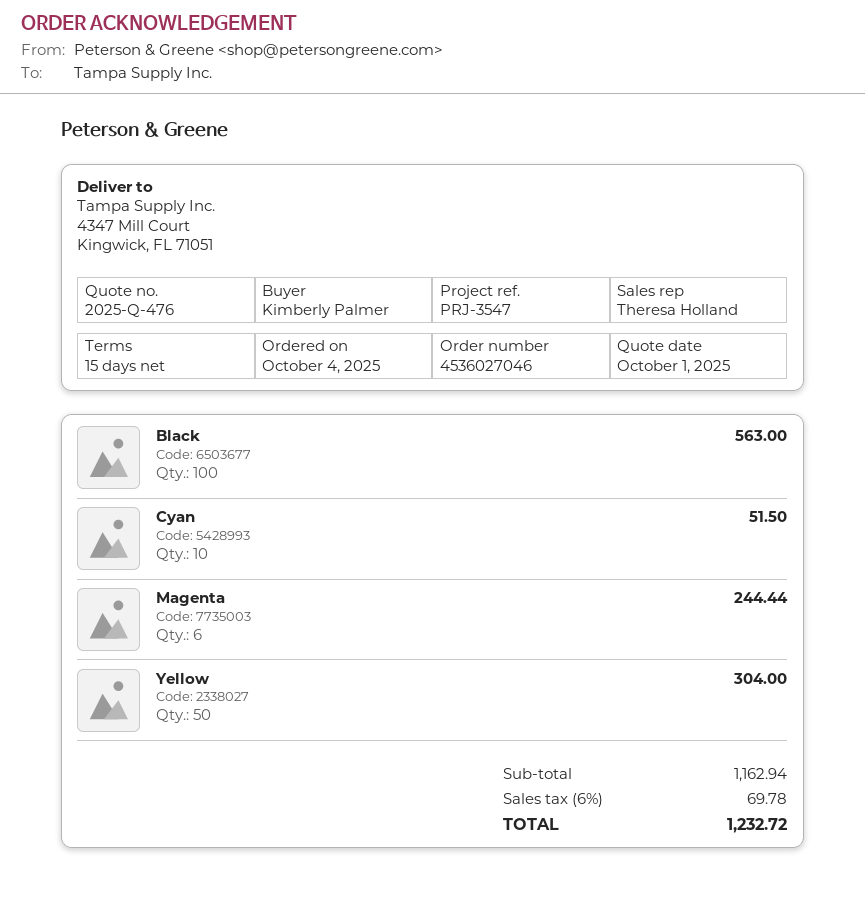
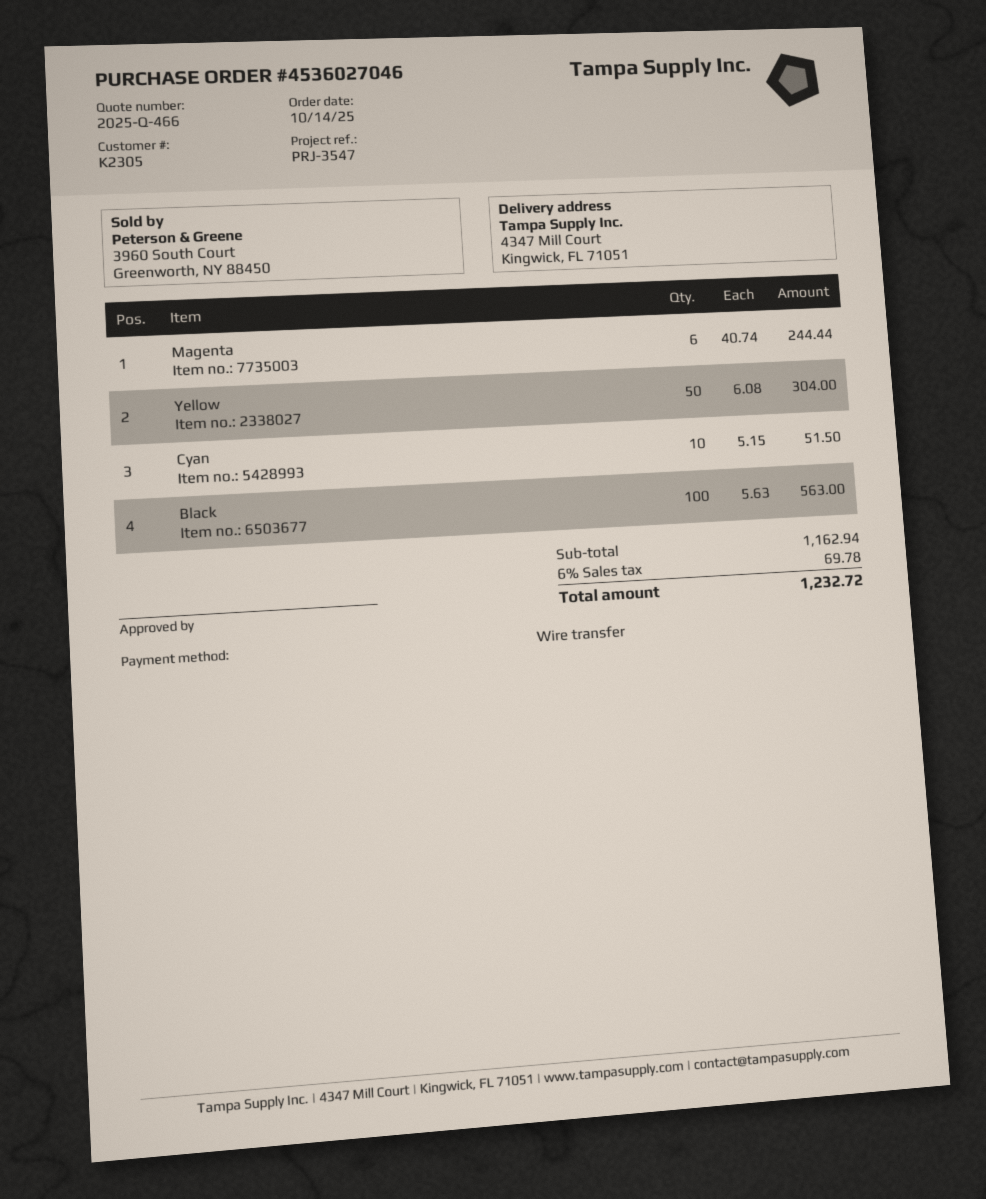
quote number: 2025-Q-476 -> 2025-Q-466
order date: 2025-10-04 -> 2025-10-14

